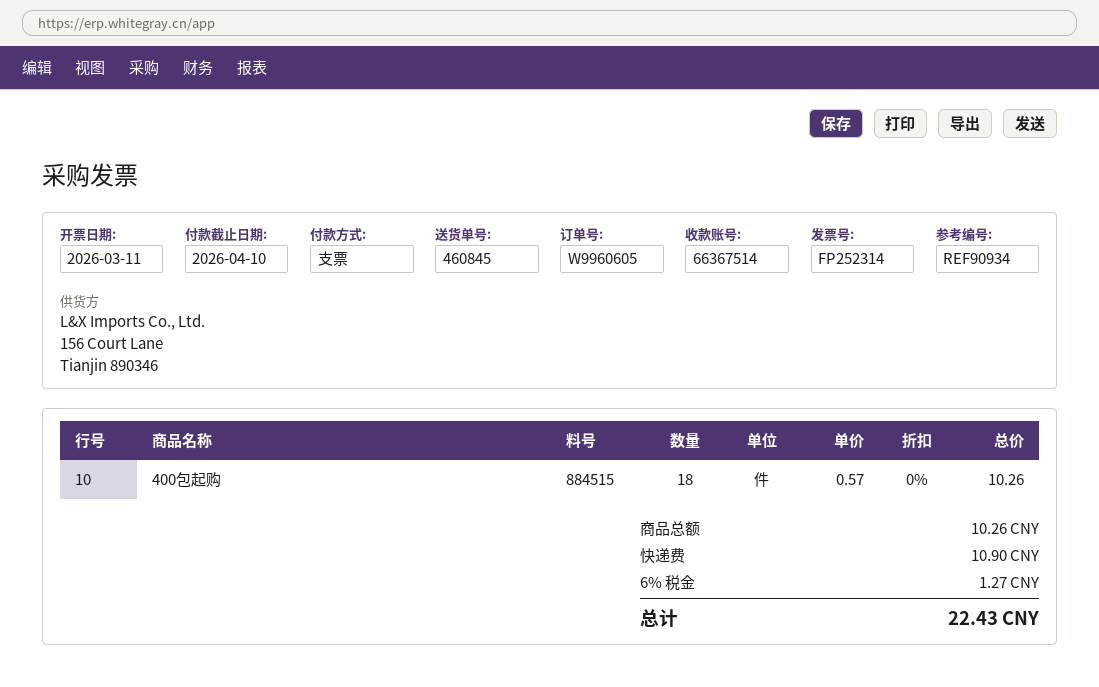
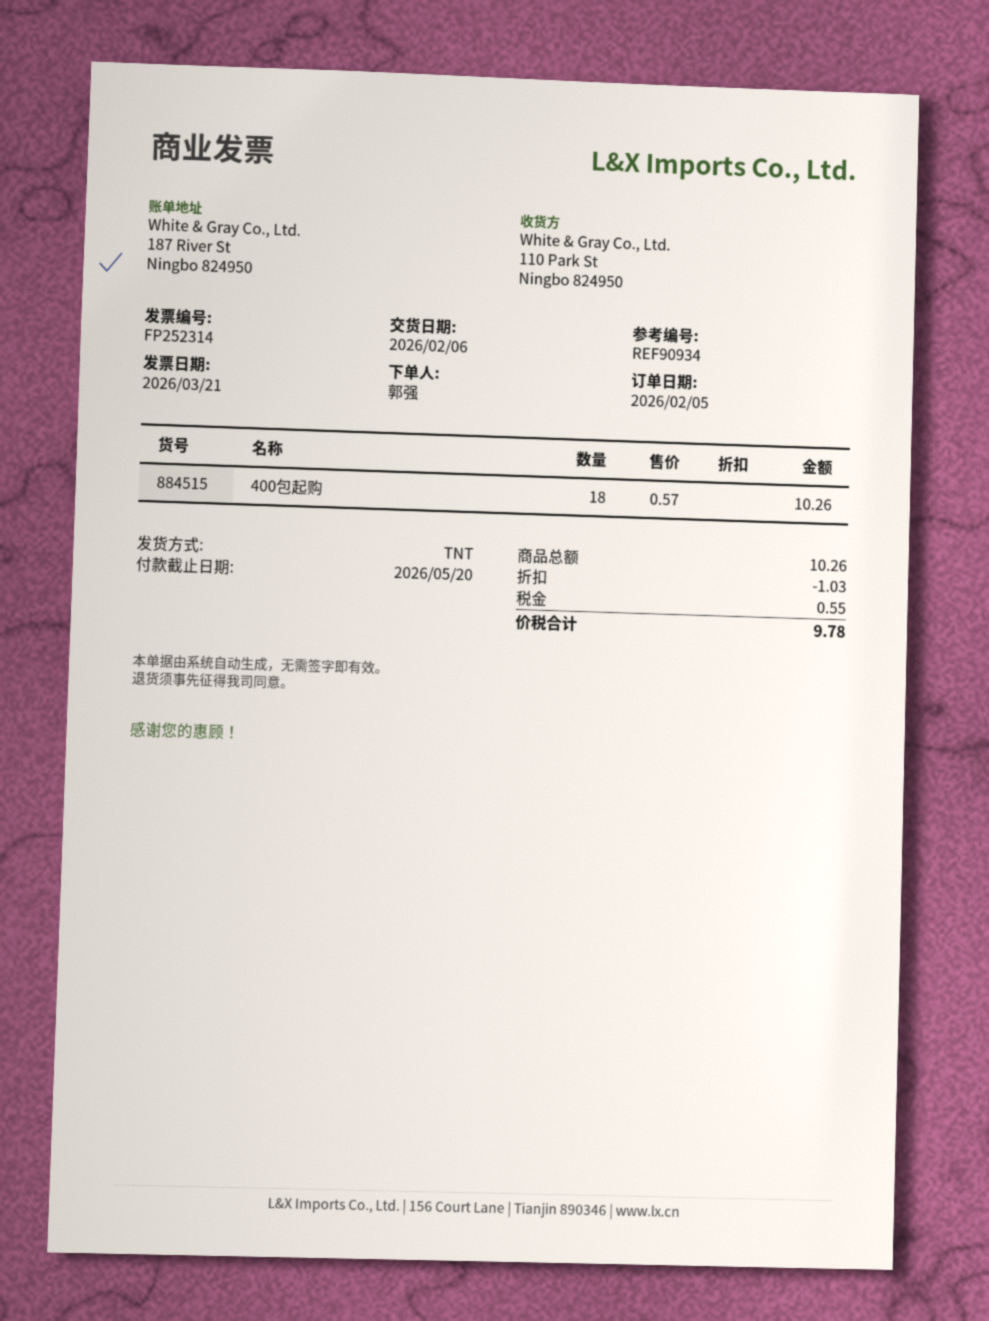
invoice date: 2026-03-11 -> 2026-03-21
due date: 2026-04-10 -> 2026-05-20
discount: none -> 1.03
shipping: 10.90 -> none
tax: 1.27 -> 0.55
total: 22.43 -> 9.78

